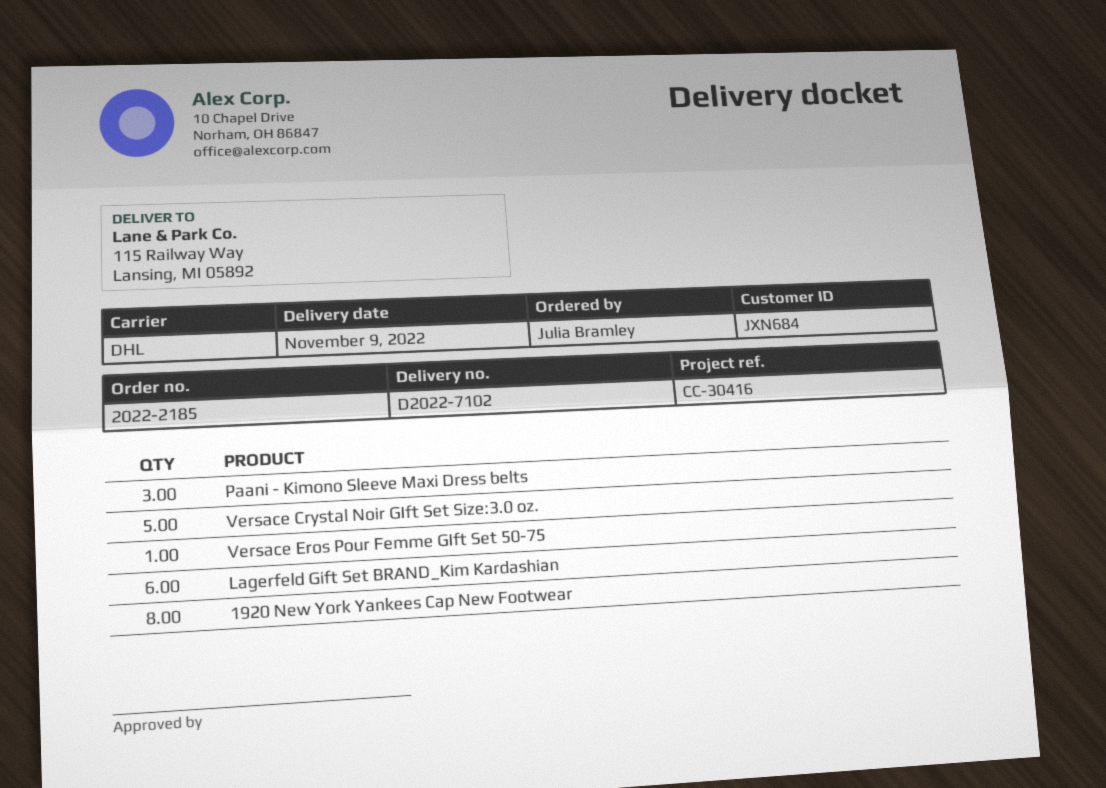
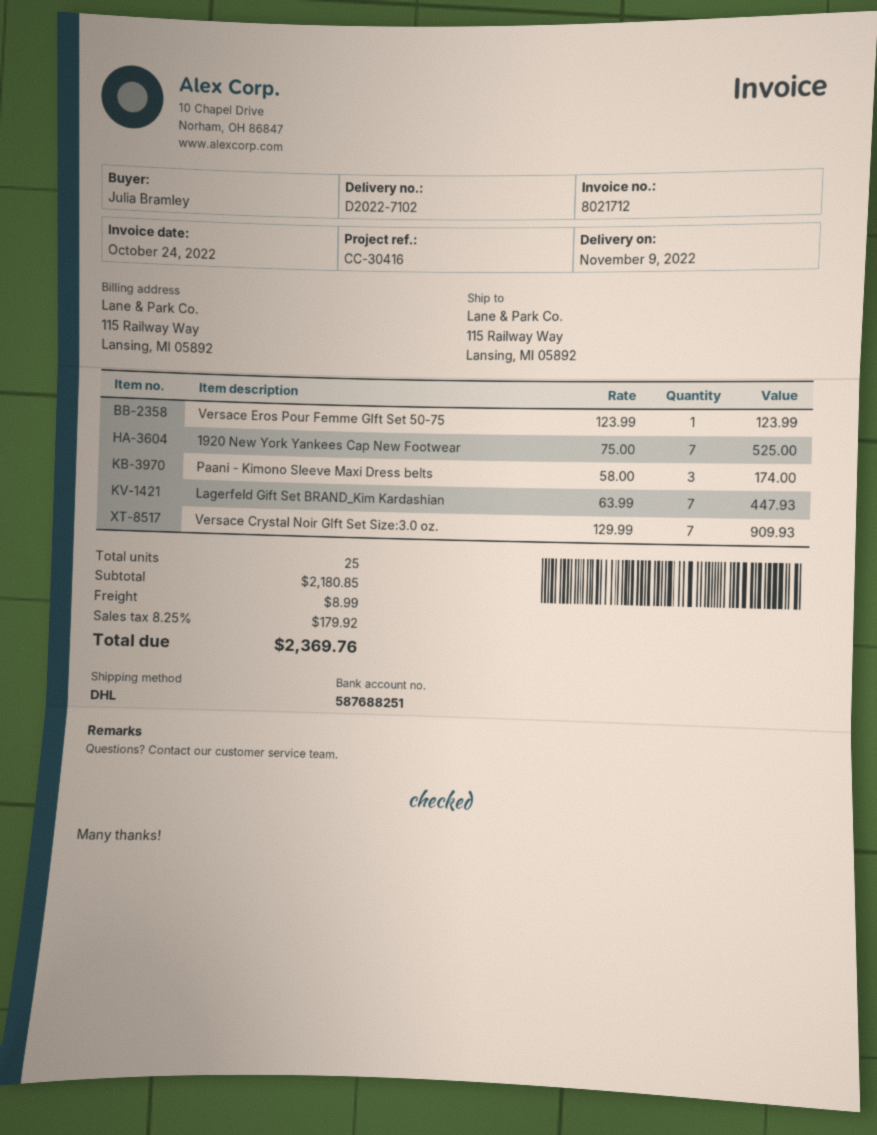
Versace Crystal Noir GIft Set Size:3.0 oz.: 5 -> 7
Lagerfeld Gift Set BRAND_Kim Kardashian: 6 -> 7
1920 New York Yankees Cap New Footwear: 8 -> 7

